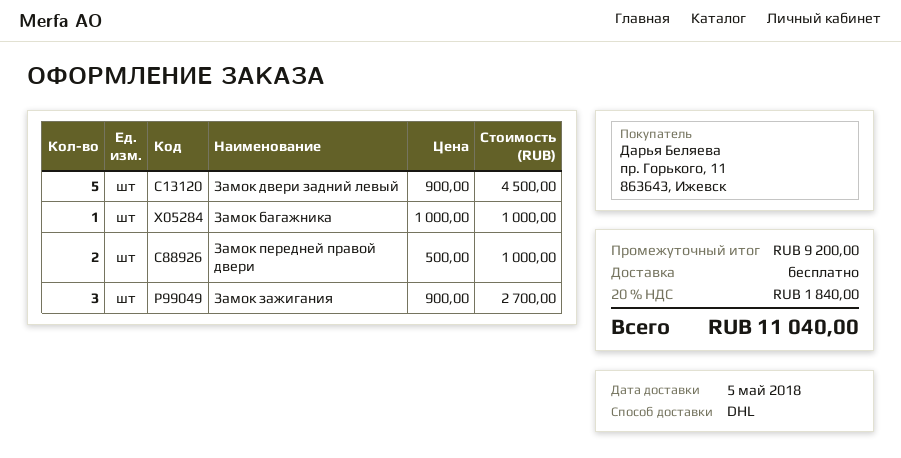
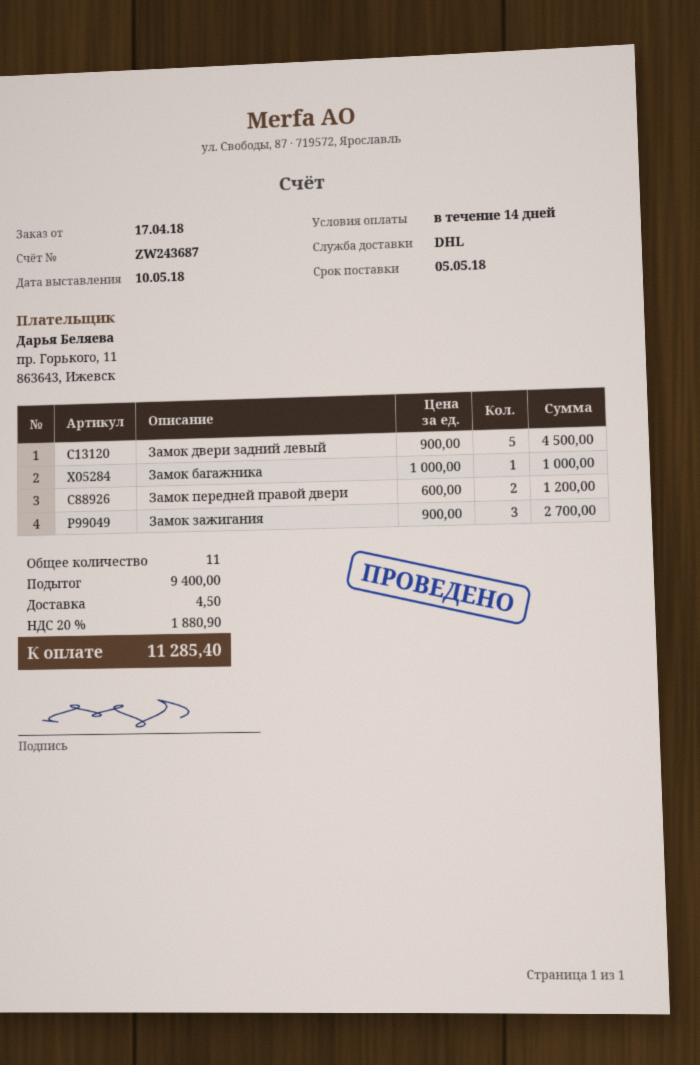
Замок передней правой двери: 2 x 500.00 = 1000.00 -> 2 x 600.00 = 1200.00
subtotal: 9200.00 -> 9400.00
shipping: 0.00 -> 4.50
tax: 20% = 1840.00 -> 20% = 1880.90
total: 11040.00 -> 11285.40

